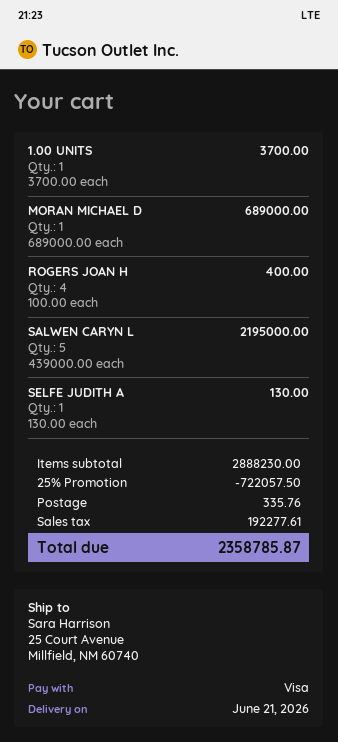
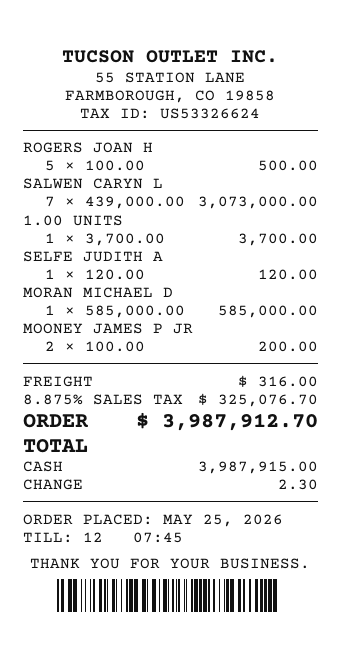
payment method: Visa -> cash
MORAN MICHAEL D: 1 x 689000.00 = 689000.00 -> 1 x 585000.00 = 585000.00
ROGERS JOAN H: 4 x 100.00 = 400.00 -> 5 x 100.00 = 500.00
SALWEN CARYN L: 5 x 439000.00 = 2195000.00 -> 7 x 439000.00 = 3073000.00
SELFE JUDITH A: 1 x 130.00 = 130.00 -> 1 x 120.00 = 120.00
MOONEY JAMES P JR: none -> 2 x 100.00 = 200.00
discount: 25% = 722057.50 -> none
shipping: 335.76 -> 316.00
tax: 192277.61 -> 325076.70
total: 2358785.87 -> 3987912.70

